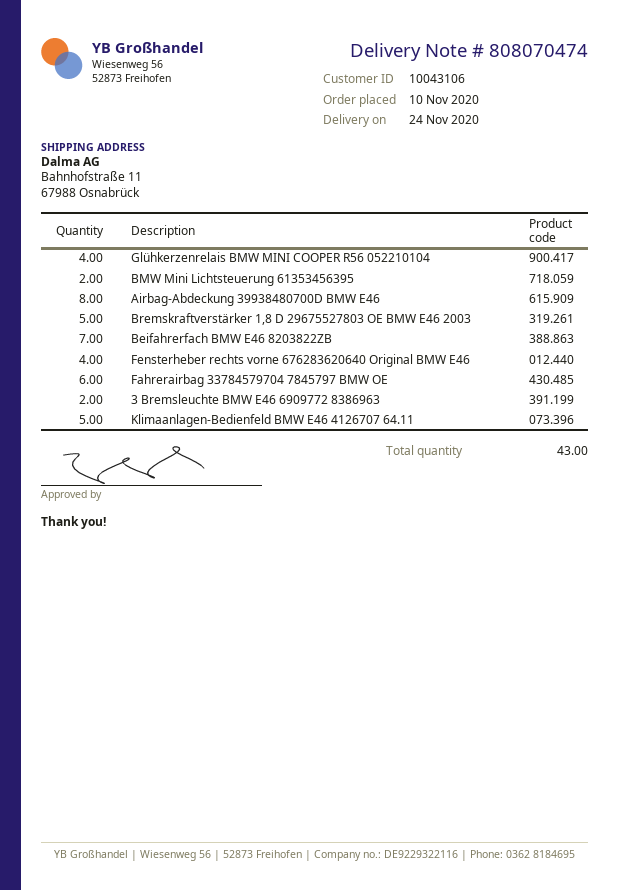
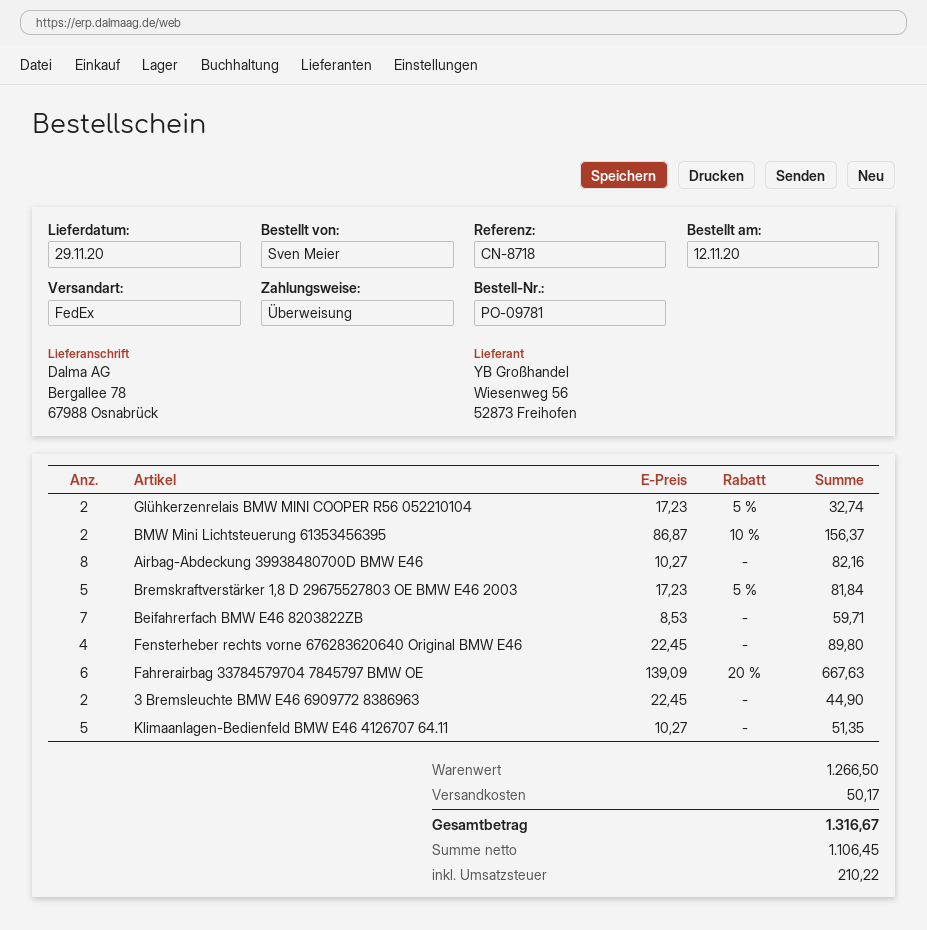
order date: 2020-11-10 -> 2020-11-12
delivery date: 2020-11-24 -> 2020-11-29
ship to: Bahnhofstraße 11, 67988 Osnabrück -> Bergallee 78, 67988 Osnabrück
Glühkerzenrelais BMW MINI COOPER R56 052210104: 4 -> 2

